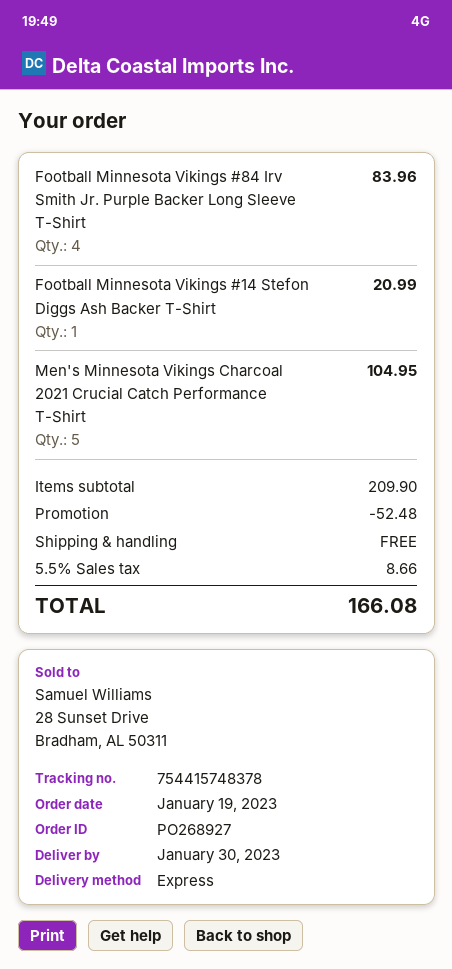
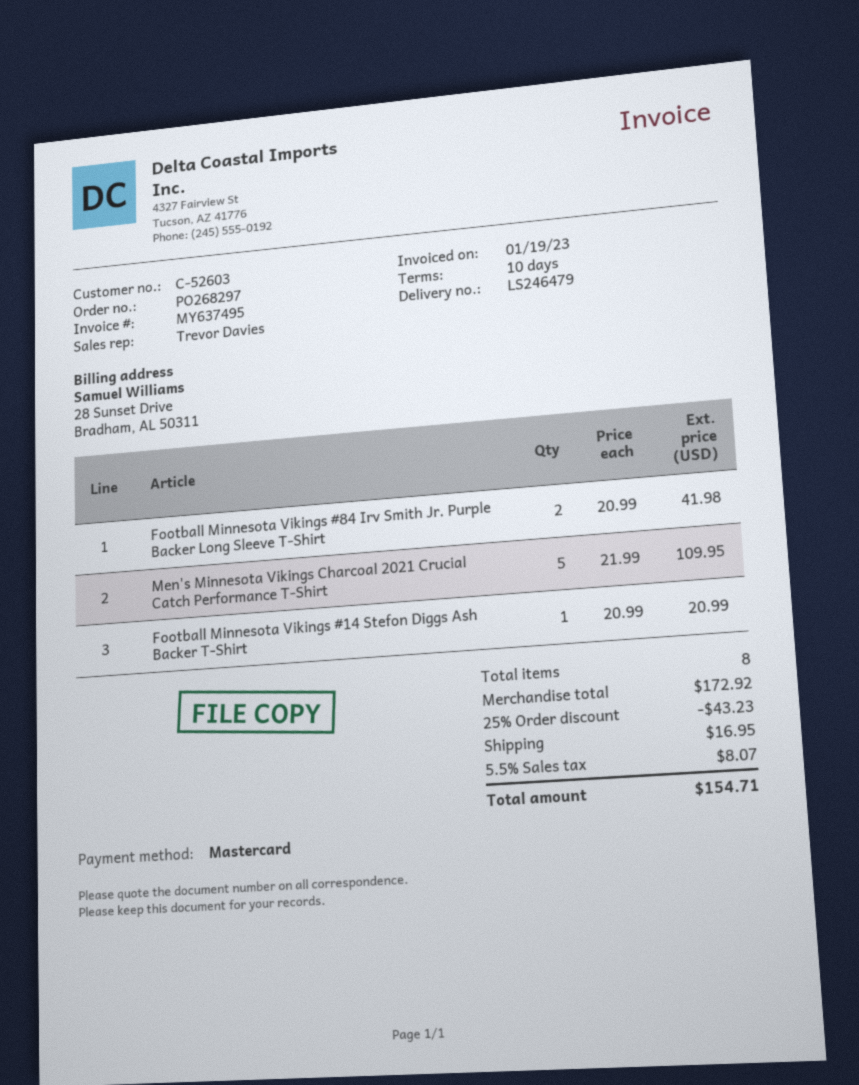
order number: PO268927 -> PO268297
Football Minnesota Vikings #84 Irv Smith Jr. Purple Backer Long Sleeve T-Shirt: 4 for 83.96 -> 2 for 41.98
Men's Minnesota Vikings Charcoal 2021 Crucial Catch Performance T-Shirt: 5 for 104.95 -> 5 for 109.95
subtotal: 209.90 -> 172.92
discount: 52.48 -> 43.23
shipping: 0.00 -> 16.95
tax: 5.5% = 8.66 -> 5.5% = 8.07
total: 166.08 -> 154.71

